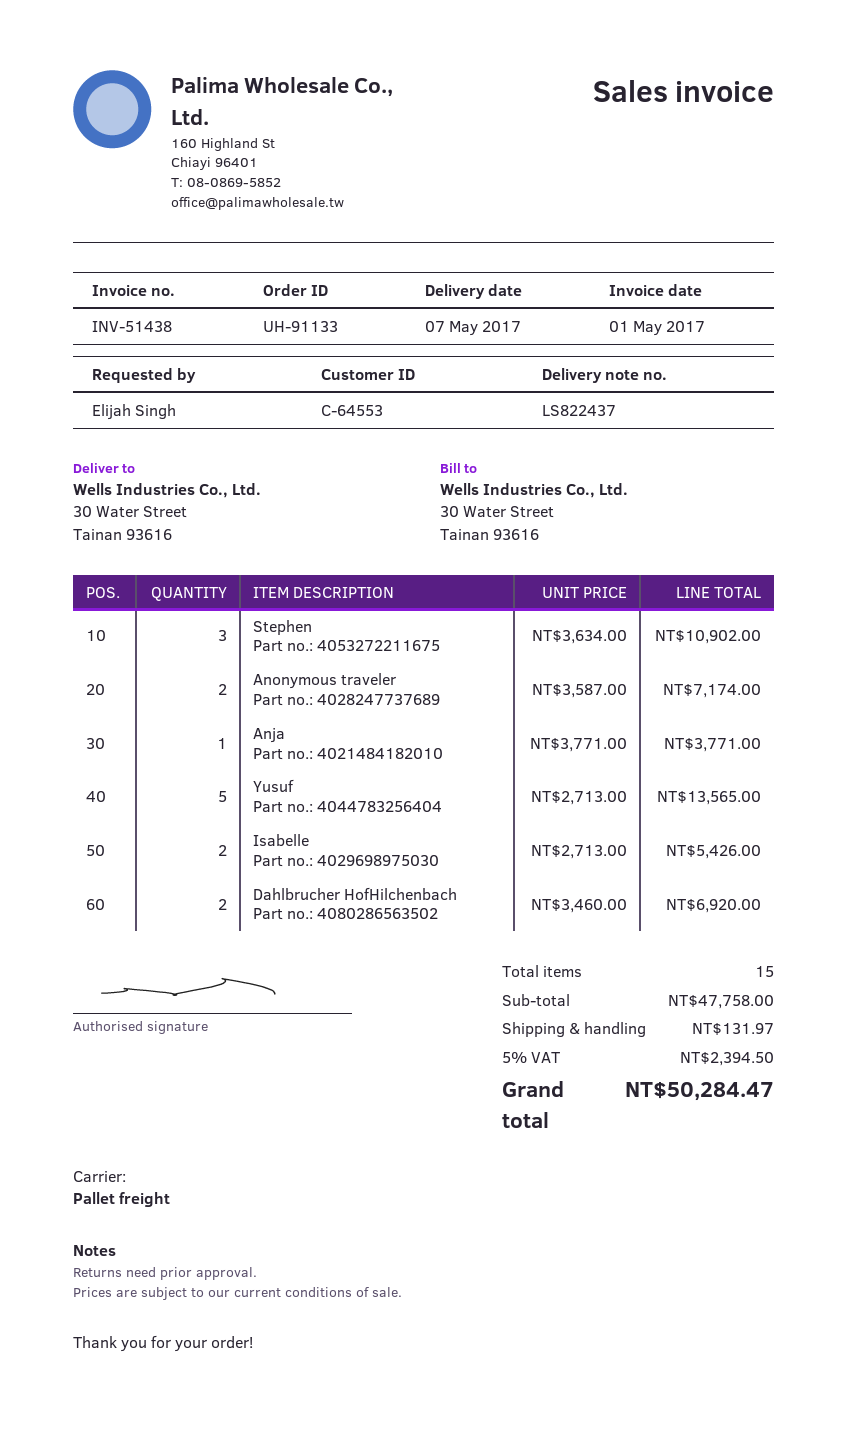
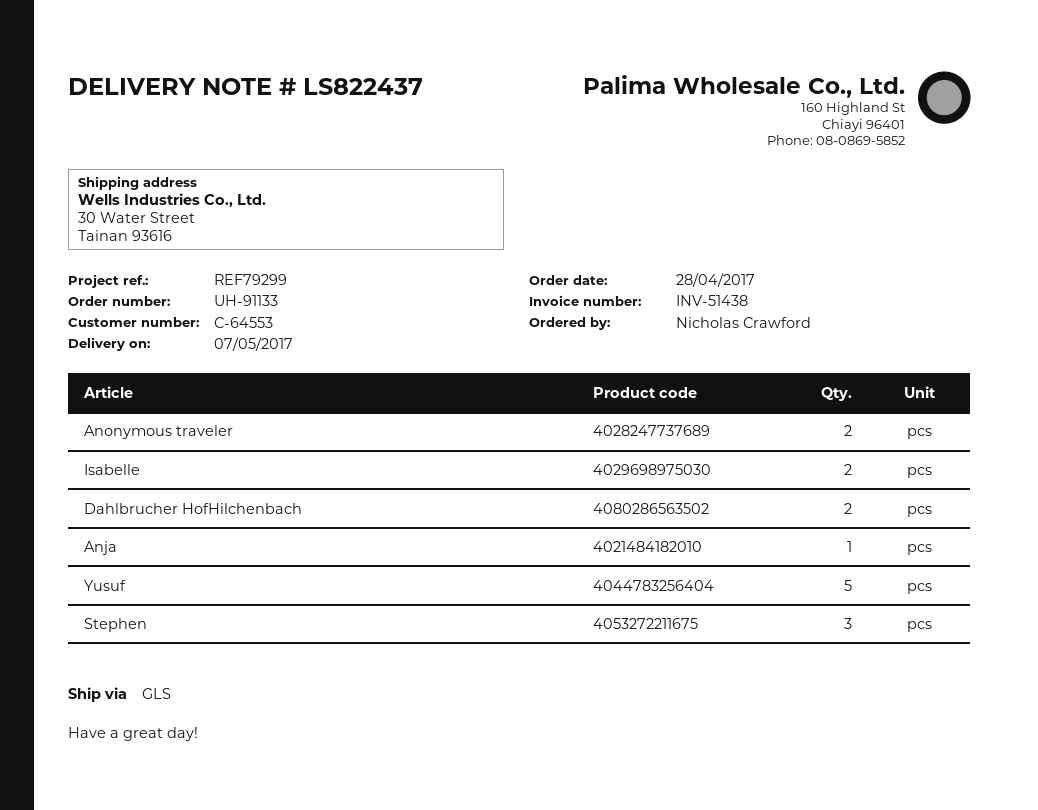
ordered by: Elijah Singh -> Nicholas Crawford
shipping method: pallet freight -> GLS

